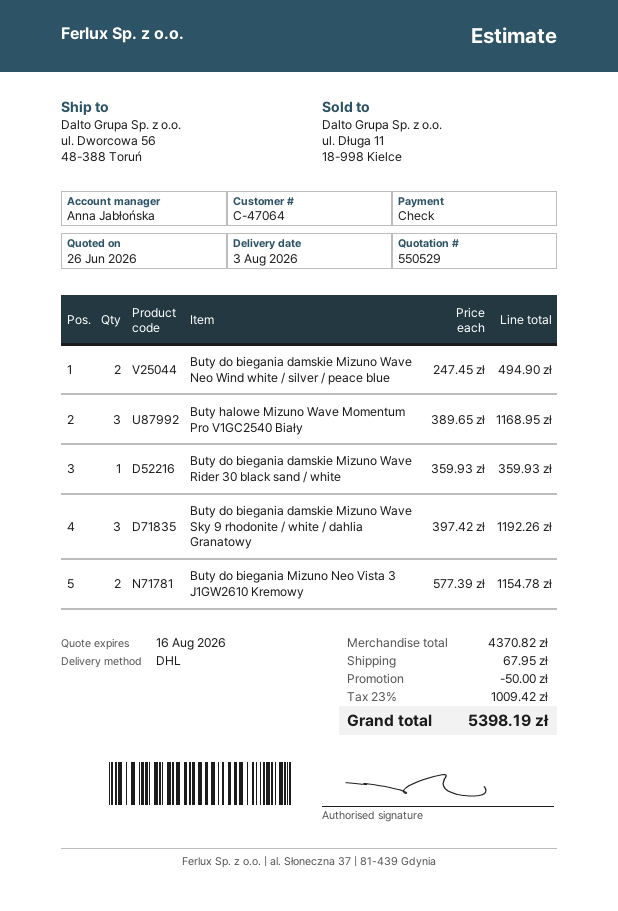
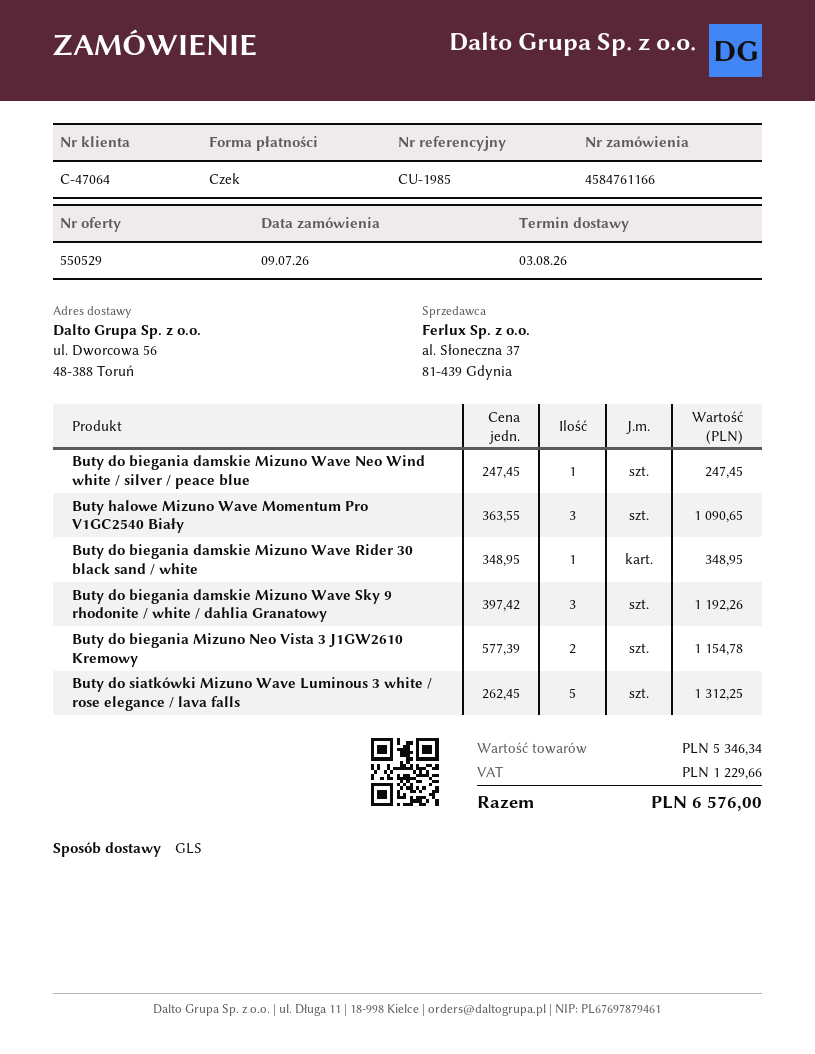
shipping method: DHL -> GLS
Buty do biegania damskie Mizuno Wave Neo Wind white / silver / peace blue: 2 x 247.45 = 494.90 -> 1 x 247.45 = 247.45
Buty halowe Mizuno Wave Momentum Pro V1GC2540 Biały: 3 x 389.65 = 1168.95 -> 3 x 363.55 = 1090.65
Buty do biegania damskie Mizuno Wave Rider 30 black sand / white: 1 x 359.93 = 359.93 -> 1 x 348.95 = 348.95
Buty do siatkówki Mizuno Wave Luminous 3 white / rose elegance / lava falls: none -> 5 x 262.45 = 1312.25
subtotal: 4370.82 -> 5346.34
discount: 50.00 -> none
shipping: 67.95 -> none
tax: 1009.42 -> 1229.66
total: 5398.19 -> 6576.00

